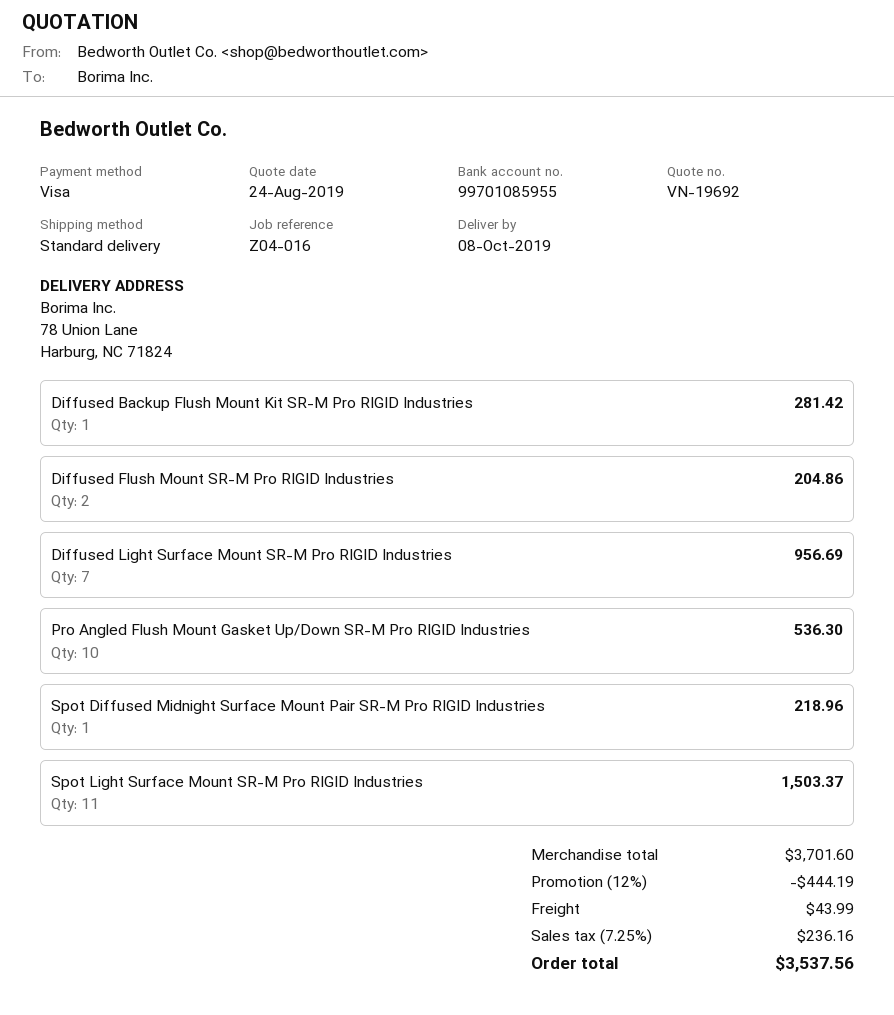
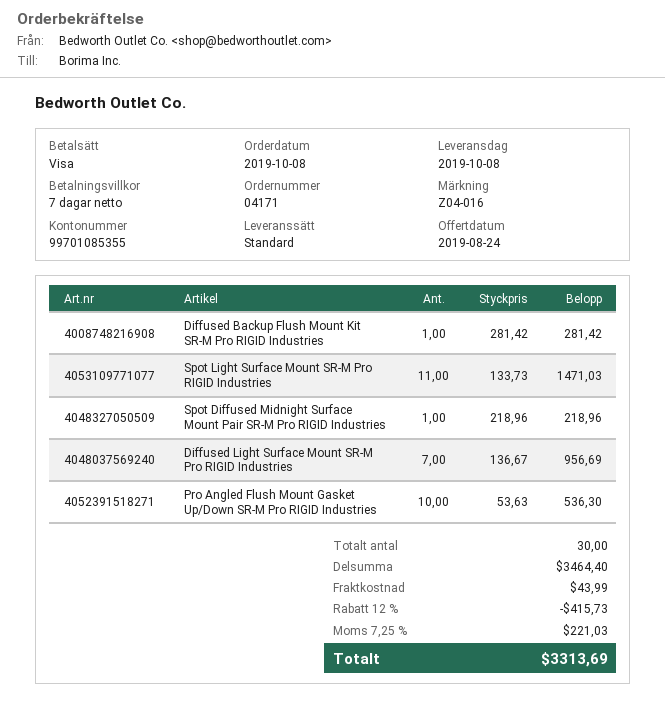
bank account: 99701085955 -> 99701085355
Diffused Flush Mount SR-M Pro RIGID Industries: 2 for 204.86 -> none
Spot Light Surface Mount SR-M Pro RIGID Industries: 11 for 1503.37 -> 11 for 1471.03
subtotal: 3701.60 -> 3464.40
discount: 12% = 444.19 -> 12% = 415.73
tax: 7.25% = 236.16 -> 7.25% = 221.03
total: 3537.56 -> 3313.69

